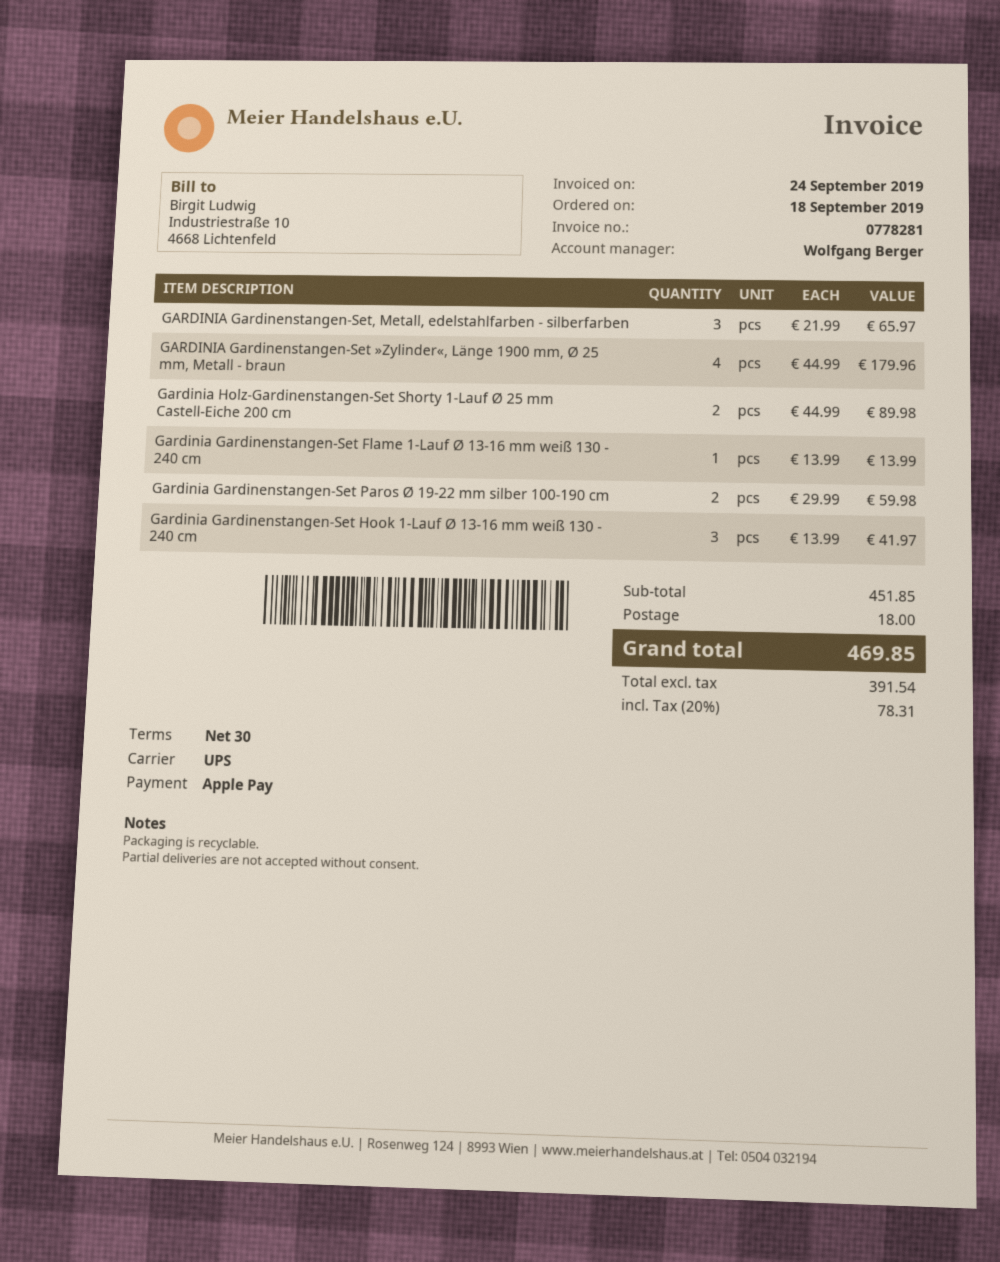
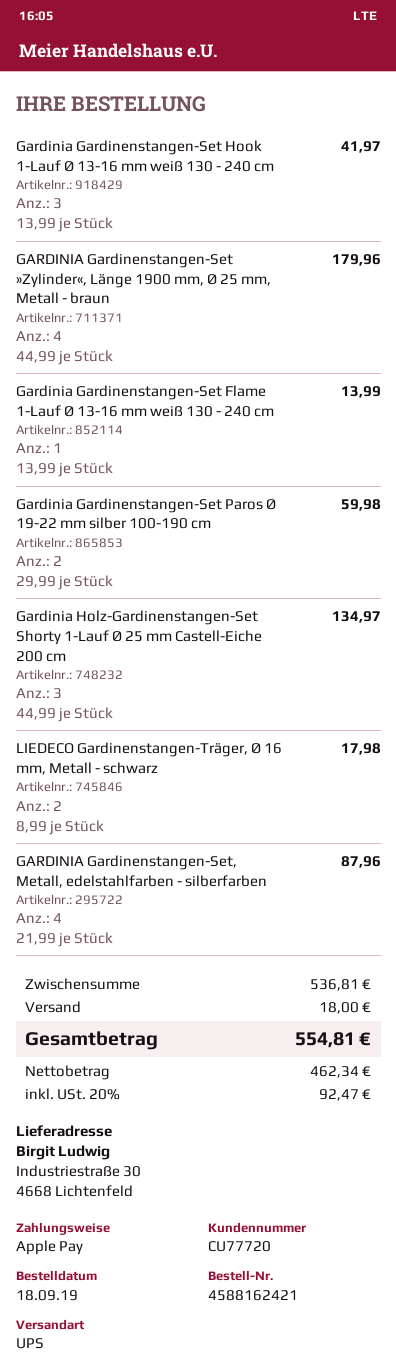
GARDINIA Gardinenstangen-Set, Metall, edelstahlfarben - silberfarben: 3 x 21.99 = 65.97 -> 4 x 21.99 = 87.96
Gardinia Holz-Gardinenstangen-Set Shorty 1-Lauf Ø 25 mm Castell-Eiche 200 cm: 2 x 44.99 = 89.98 -> 3 x 44.99 = 134.97
LIEDECO Gardinenstangen-Träger, Ø 16 mm, Metall - schwarz: none -> 2 x 8.99 = 17.98
subtotal: 451.85 -> 536.81
net: 391.54 -> 462.34
tax: 20% = 78.31 -> 20% = 92.47
total: 469.85 -> 554.81

